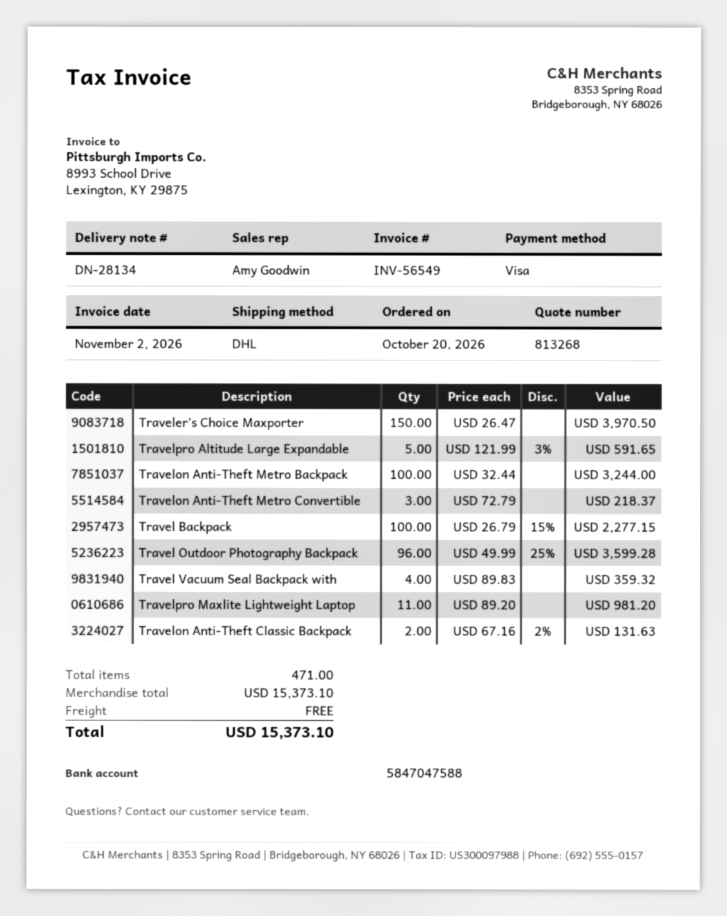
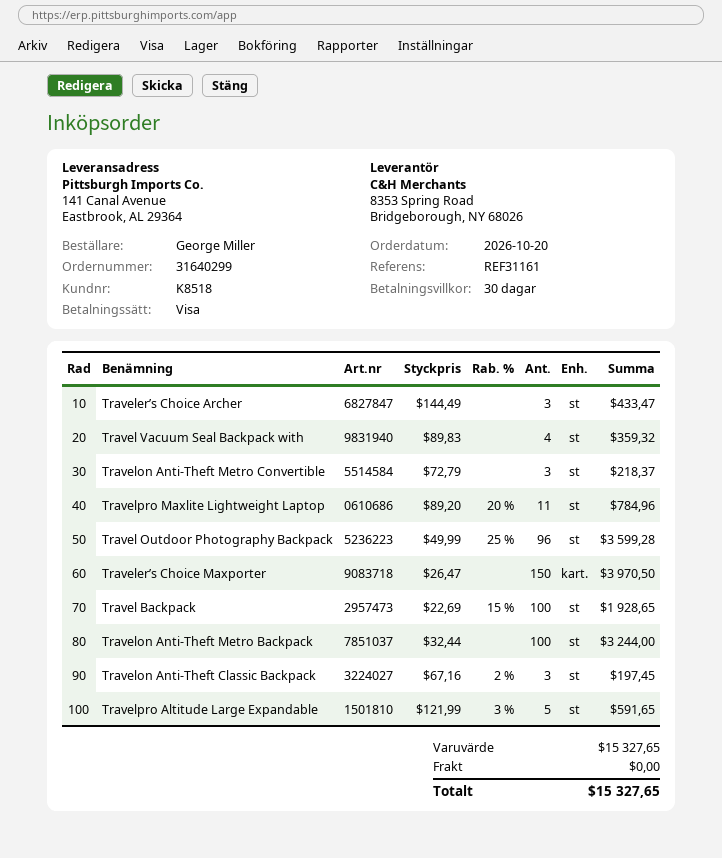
Travel Backpack: 100 x 26.79 - 15% = 2277.15 -> 100 x 22.69 - 15% = 1928.65
Travelpro Maxlite Lightweight Laptop: 11 x 89.20 = 981.20 -> 11 x 89.20 - 20% = 784.96
Travelon Anti-Theft Classic Backpack: 2 x 67.16 - 2% = 131.63 -> 3 x 67.16 - 2% = 197.45
Traveler’s Choice Archer: none -> 3 x 144.49 = 433.47
subtotal: 15373.10 -> 15327.65
total: 15373.10 -> 15327.65

